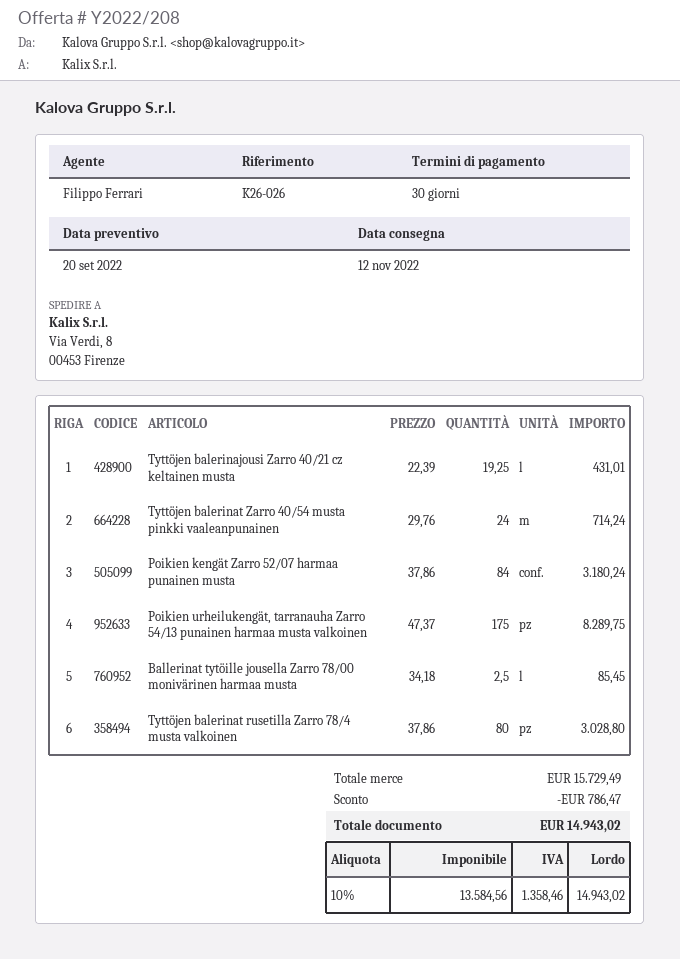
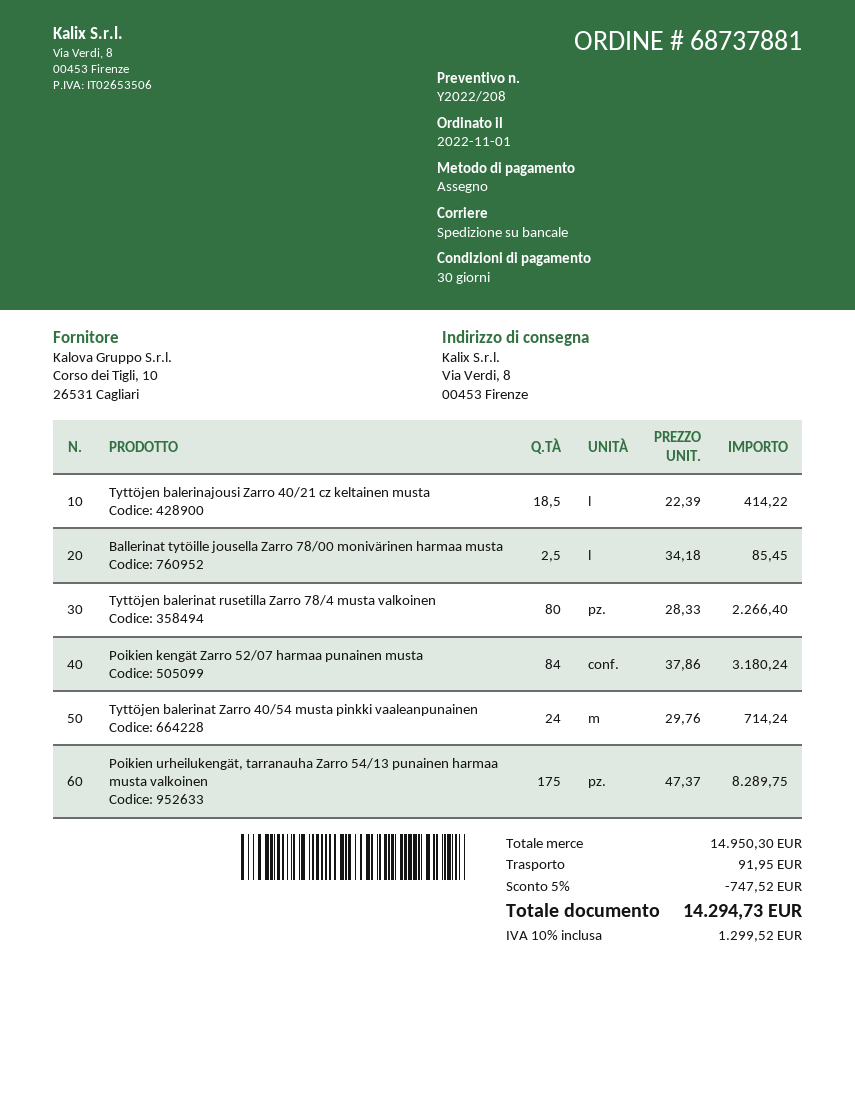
Tyttöjen balerinajousi Zarro 40/21 cz keltainen musta: 19.25 x 22.39 = 431.01 -> 18.5 x 22.39 = 414.22
Tyttöjen balerinat rusetilla Zarro 78/4 musta valkoinen: 80 x 37.86 = 3028.80 -> 80 x 28.33 = 2266.40
subtotal: 15729.49 -> 14950.30
discount: 786.47 -> 747.52
shipping: none -> 91.95
tax: 10% = 1358.46 -> 10% = 1299.52
total: 14943.02 -> 14294.73

